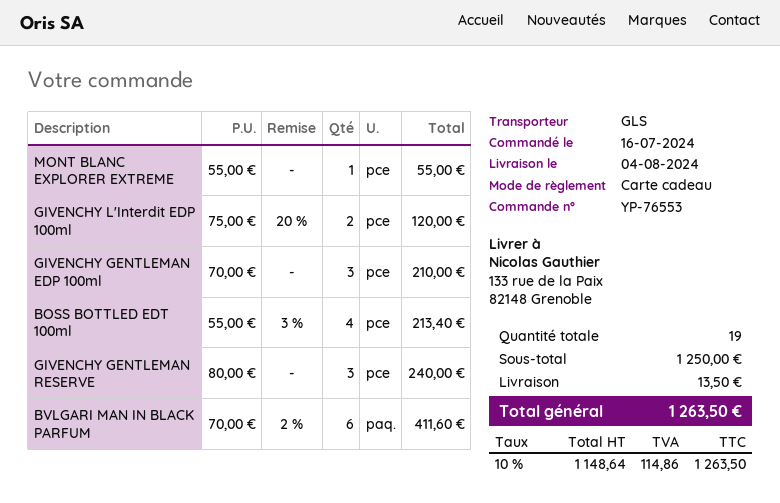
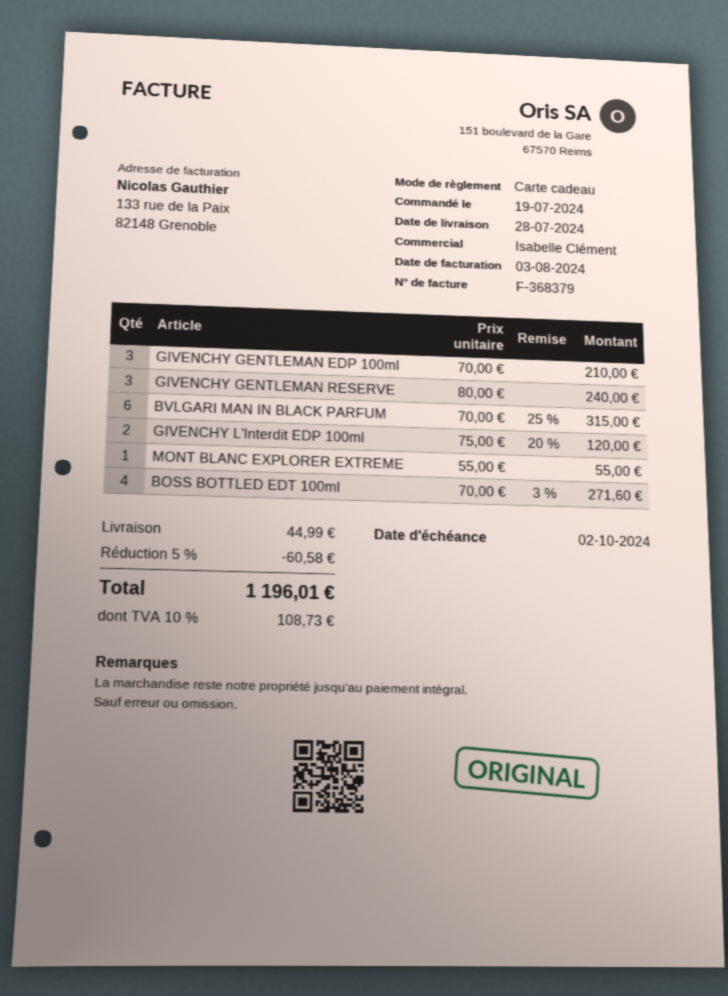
order date: 2024-07-16 -> 2024-07-19
delivery date: 2024-08-04 -> 2024-07-28
BOSS BOTTLED EDT 100ml: 4 x 55.00 - 3% = 213.40 -> 4 x 70.00 - 3% = 271.60
BVLGARI MAN IN BLACK PARFUM: 6 x 70.00 - 2% = 411.60 -> 6 x 70.00 - 25% = 315.00
discount: none -> 5% = 60.58
shipping: 13.50 -> 44.99
tax: 10% = 114.86 -> 10% = 108.73
total: 1263.50 -> 1196.01

